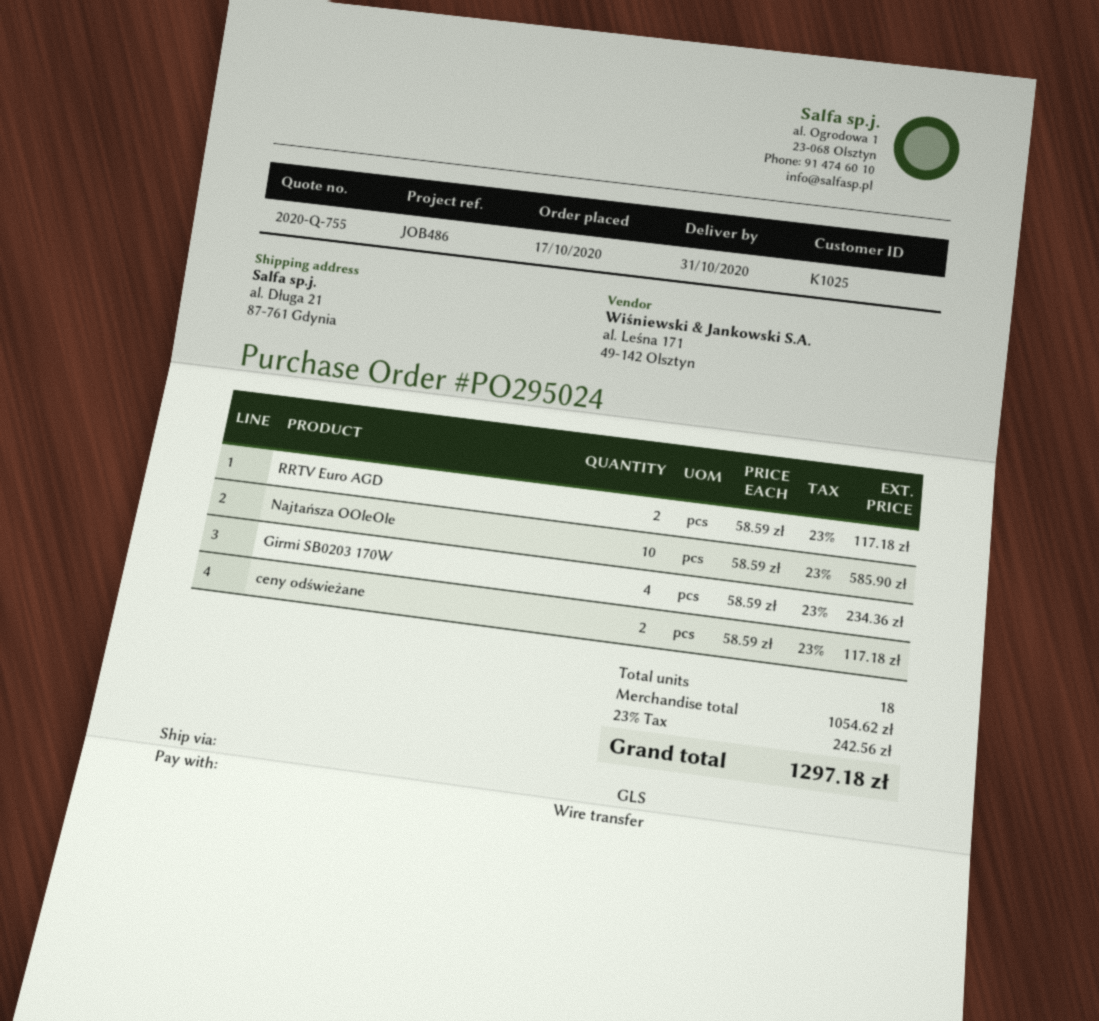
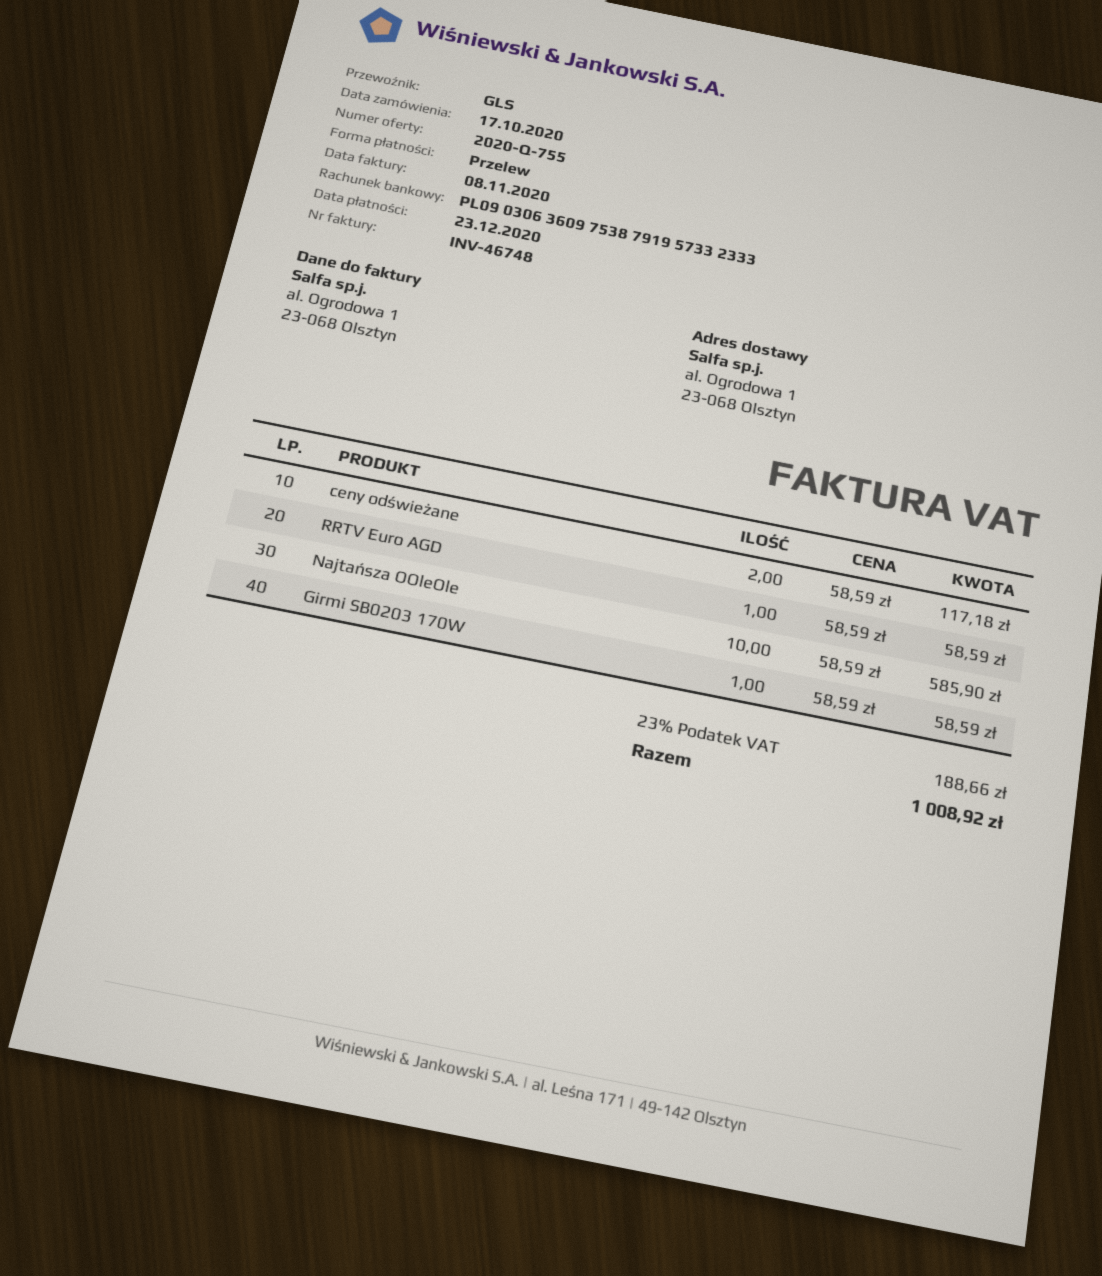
ship to: al. Długa 21, 87-761 Gdynia -> al. Ogrodowa 1, 23-068 Olsztyn
RRTV Euro AGD: 2 x 58.59 = 117.18 -> 1 x 58.59 = 58.59
Girmi SB0203 170W: 4 x 58.59 = 234.36 -> 1 x 58.59 = 58.59
tax: 23% = 242.56 -> 23% = 188.66
total: 1297.18 -> 1008.92

